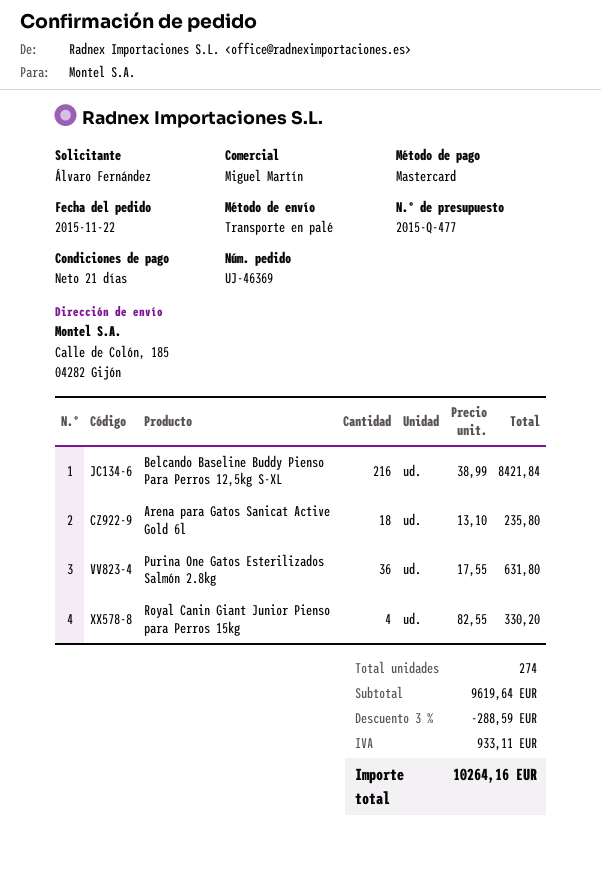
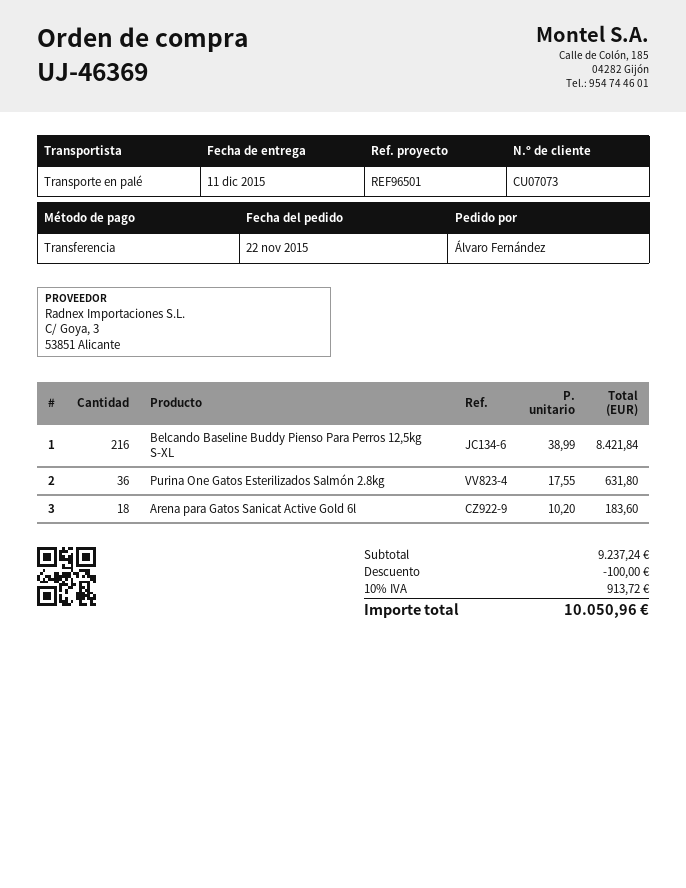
payment method: Mastercard -> bank transfer
Arena para Gatos Sanicat Active Gold 6l: 18 x 13.10 = 235.80 -> 18 x 10.20 = 183.60
Royal Canin Giant Junior Pienso para Perros 15kg: 4 x 82.55 = 330.20 -> none
subtotal: 9619.64 -> 9237.24
discount: 288.59 -> 100.00
tax: 933.11 -> 913.72
total: 10264.16 -> 10050.96

